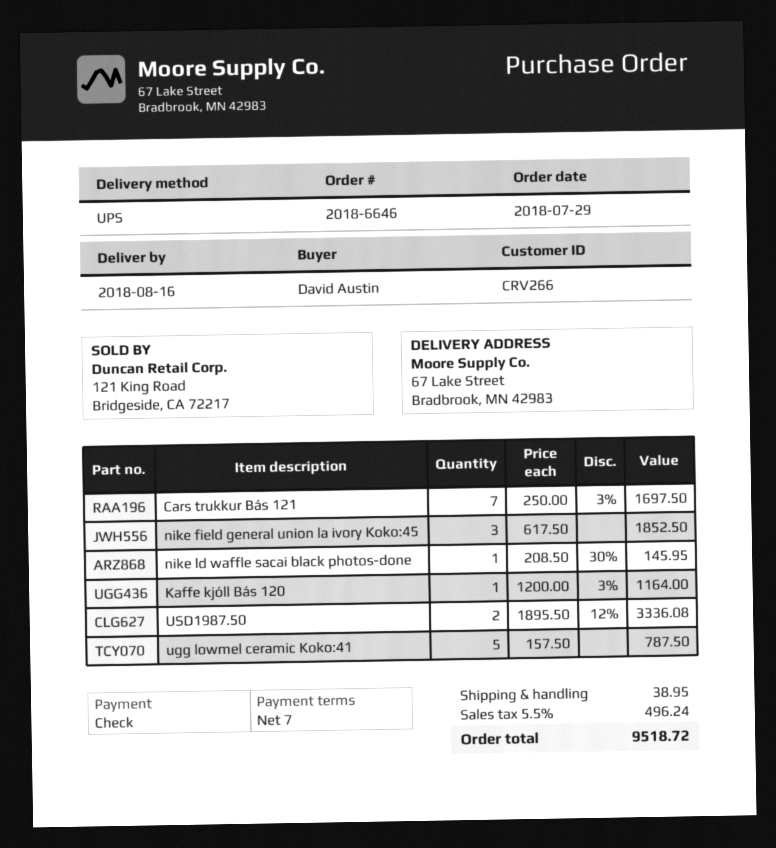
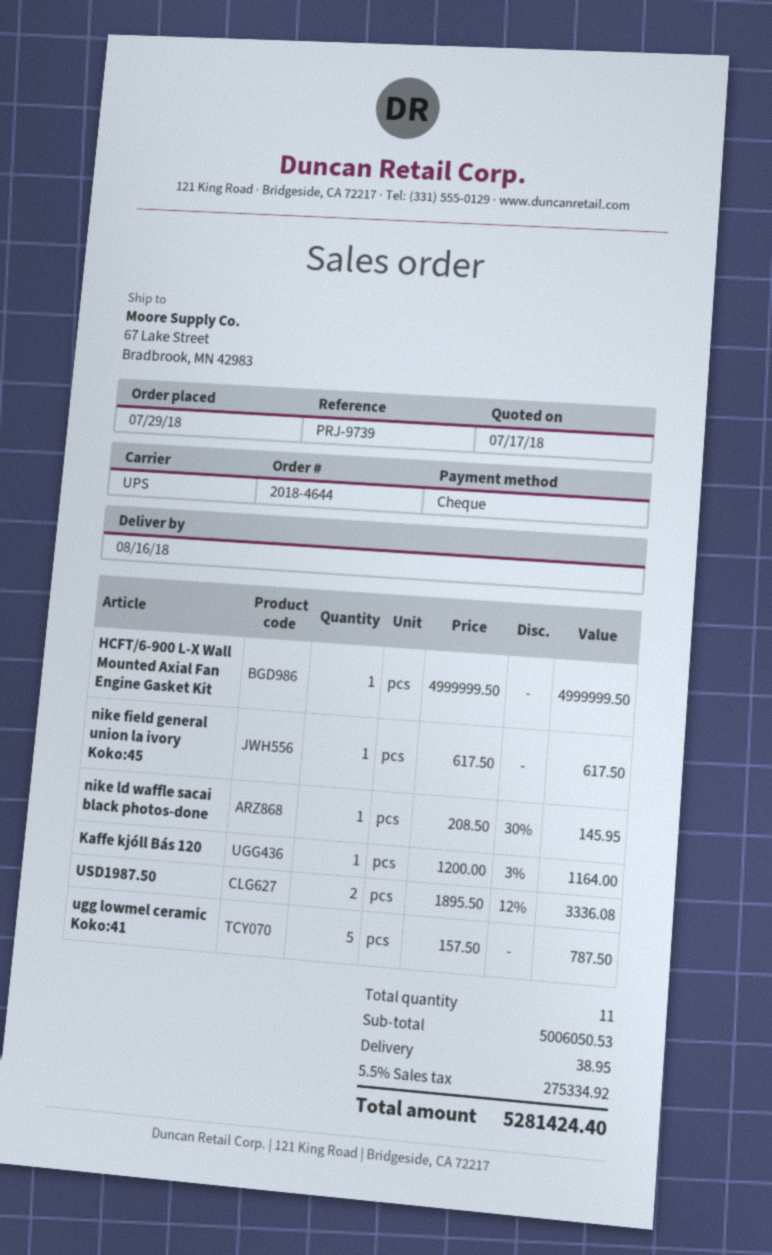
order number: 2018-6646 -> 2018-4644
Cars trukkur Bás 121: 7 x 250.00 - 3% = 1697.50 -> none
nike field general union la ivory Koko:45: 3 x 617.50 = 1852.50 -> 1 x 617.50 = 617.50
HCFT/6-900 L-X Wall Mounted Axial Fan Engine Gasket Kit: none -> 1 x 4999999.50 = 4999999.50
tax: 5.5% = 496.24 -> 5.5% = 275334.92
total: 9518.72 -> 5281424.40

